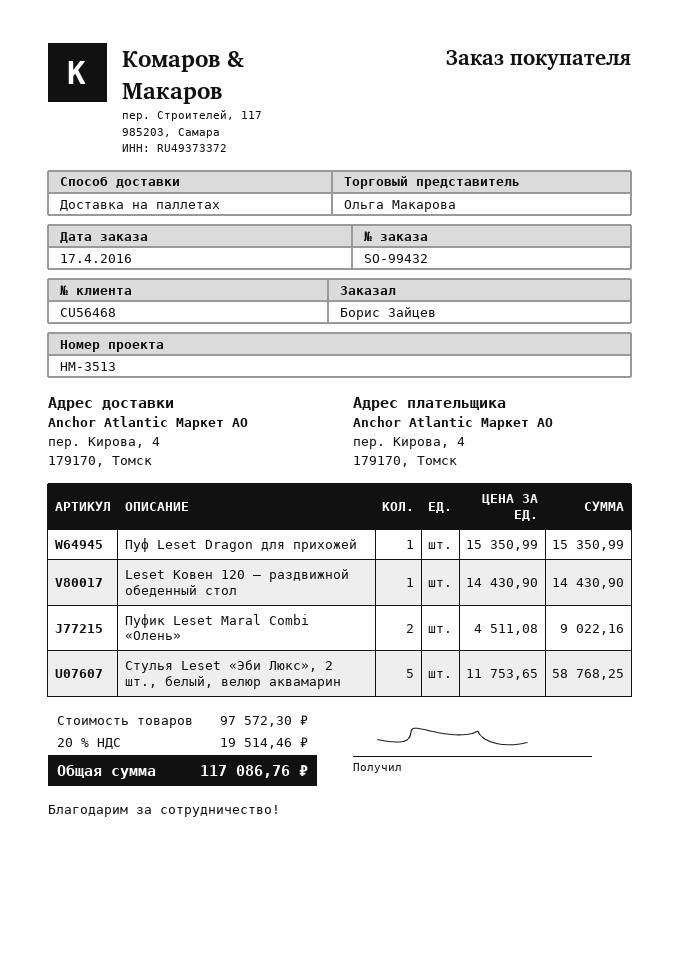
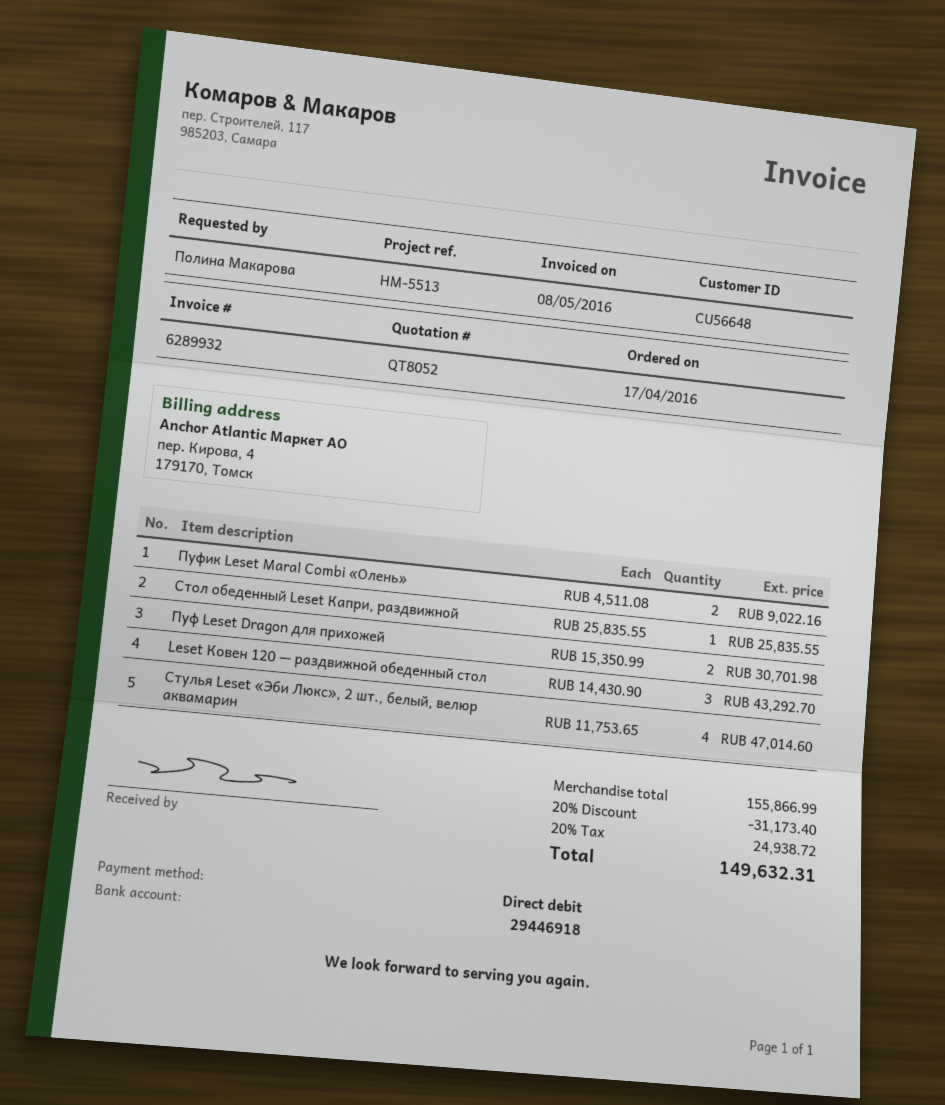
customer number: CU56468 -> CU56648
reference: HM-3513 -> HM-5513
ordered by: Борис Зайцев -> Полина Макарова
Пуф Leset Dragon для прихожей: 1 x 15350.99 = 15350.99 -> 2 x 15350.99 = 30701.98
Leset Ковен 120 — раздвижной обеденный стол: 1 x 14430.90 = 14430.90 -> 3 x 14430.90 = 43292.70
Стулья Leset «Эби Люкс», 2 шт., белый, велюр аквамарин: 5 x 11753.65 = 58768.25 -> 4 x 11753.65 = 47014.60
Стол обеденный Leset Капри, раздвижной: none -> 1 x 25835.55 = 25835.55
subtotal: 97572.30 -> 155866.99
discount: none -> 20% = 31173.40
tax: 20% = 19514.46 -> 20% = 24938.72
total: 117086.76 -> 149632.31

